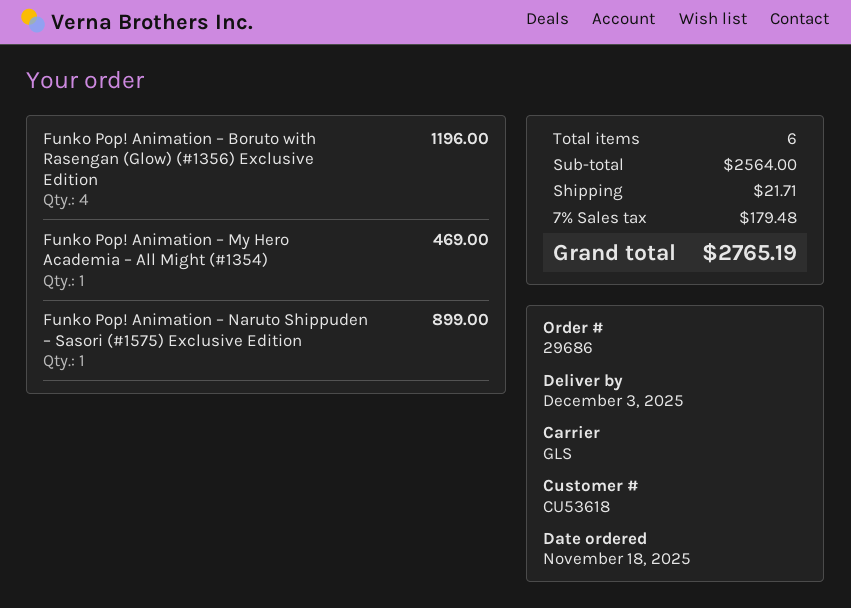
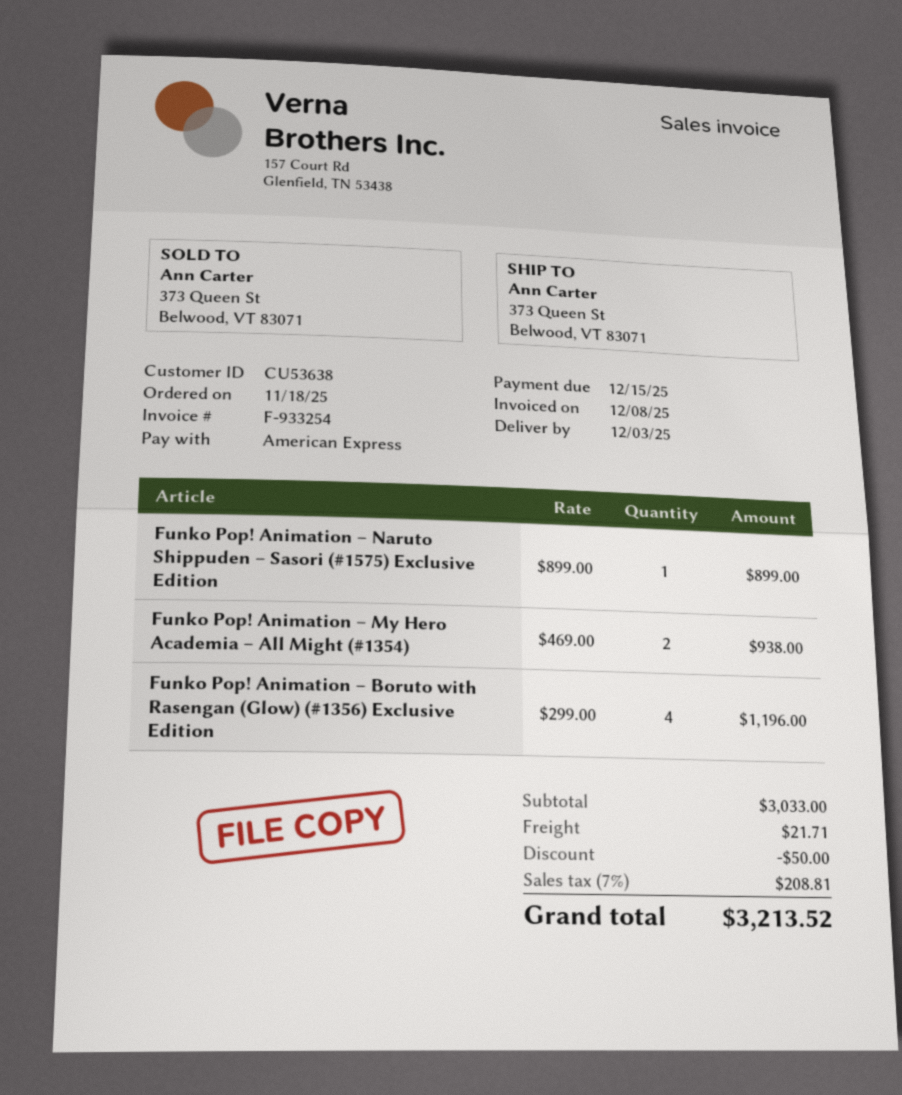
customer number: CU53618 -> CU53638
Funko Pop! Animation – My Hero Academia – All Might (#1354): 1 for 469.00 -> 2 for 938.00
subtotal: 2564.00 -> 3033.00
discount: none -> 50.00
tax: 7% = 179.48 -> 7% = 208.81
total: 2765.19 -> 3213.52

